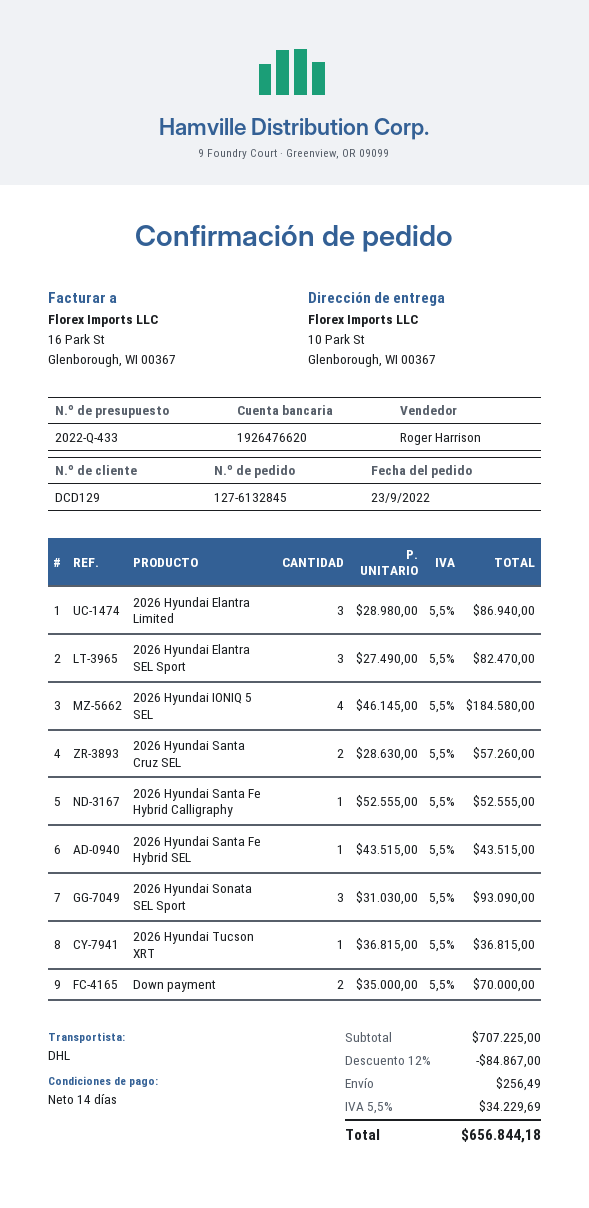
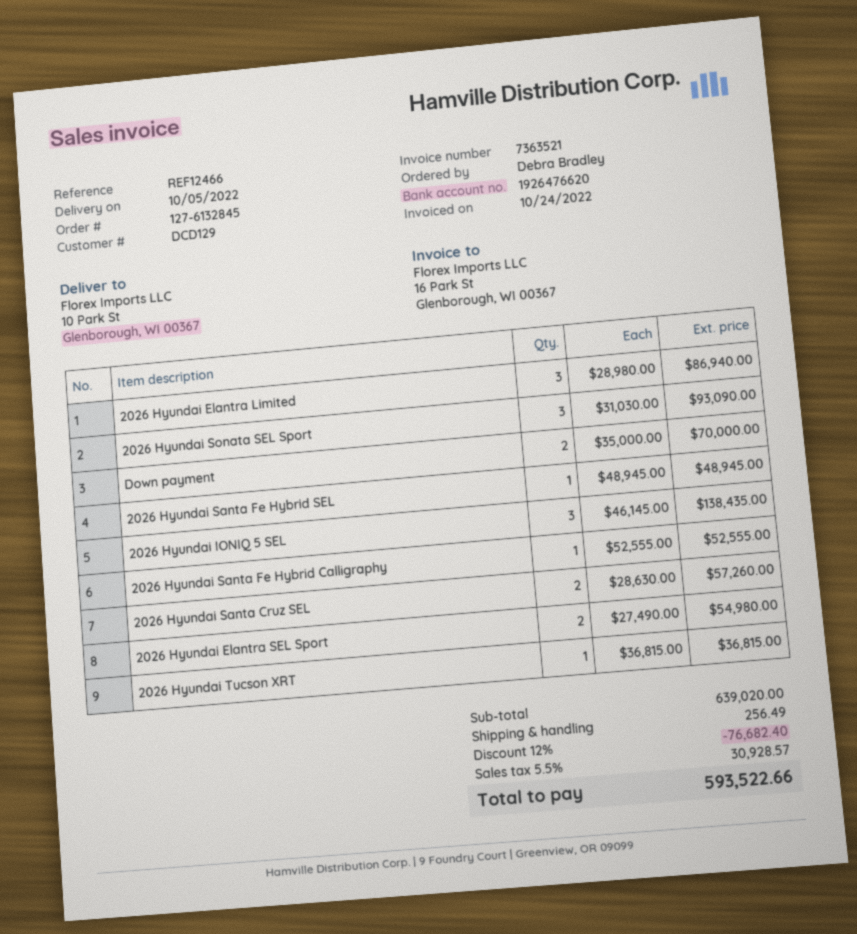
2026 Hyundai Elantra SEL Sport: 3 x 27490.00 = 82470.00 -> 2 x 27490.00 = 54980.00
2026 Hyundai IONIQ 5 SEL: 4 x 46145.00 = 184580.00 -> 3 x 46145.00 = 138435.00
2026 Hyundai Santa Fe Hybrid SEL: 1 x 43515.00 = 43515.00 -> 1 x 48945.00 = 48945.00
subtotal: 707225.00 -> 639020.00
discount: 12% = 84867.00 -> 12% = 76682.40
tax: 5.5% = 34229.69 -> 5.5% = 30928.57
total: 656844.18 -> 593522.66

